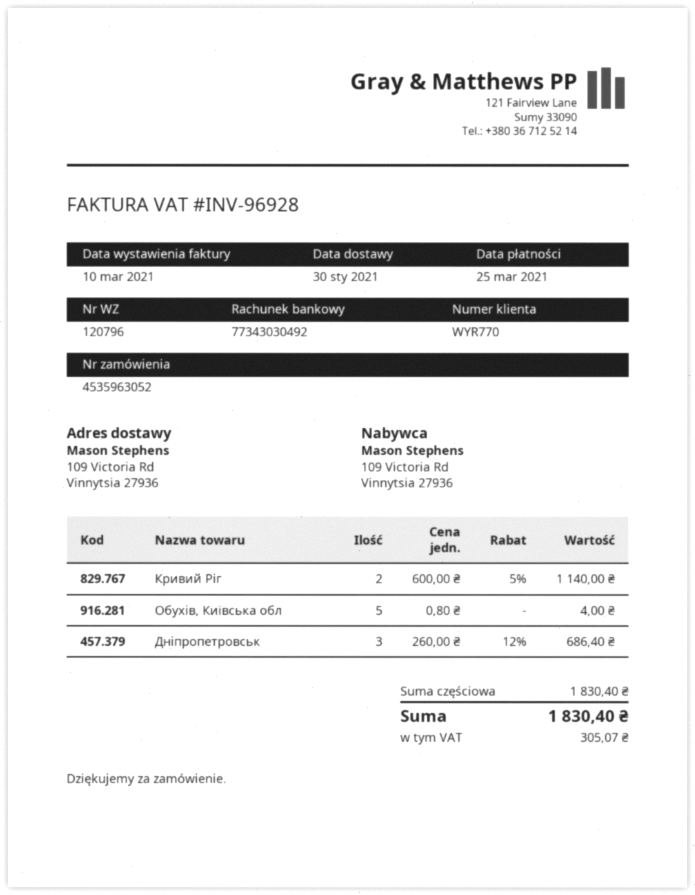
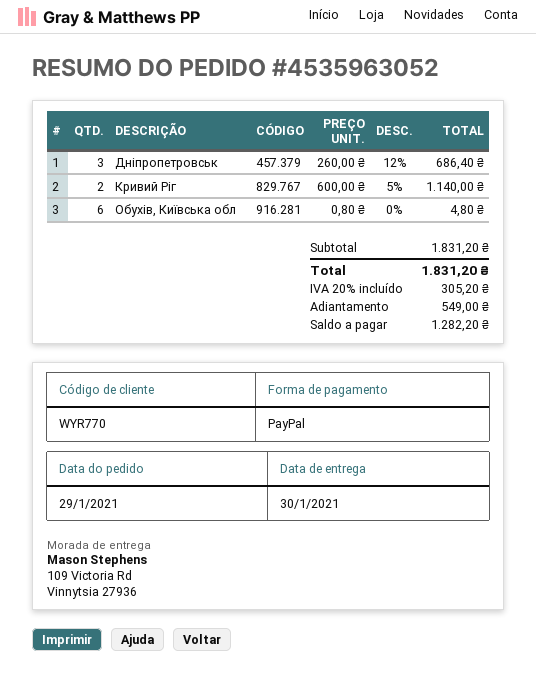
Обухів, Київська обл: 5 x 0.80 = 4.00 -> 6 x 0.80 = 4.80
subtotal: 1830.40 -> 1831.20
tax: 305.07 -> 305.20
total: 1830.40 -> 1831.20

